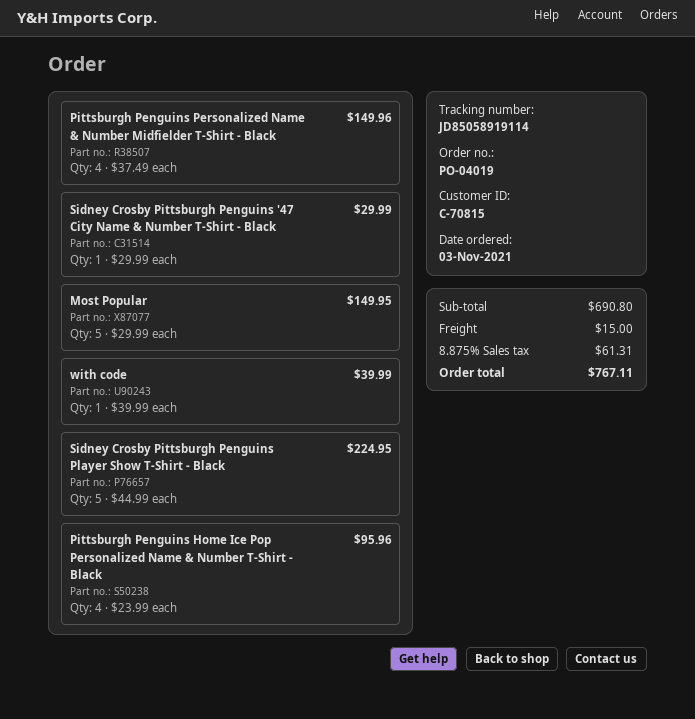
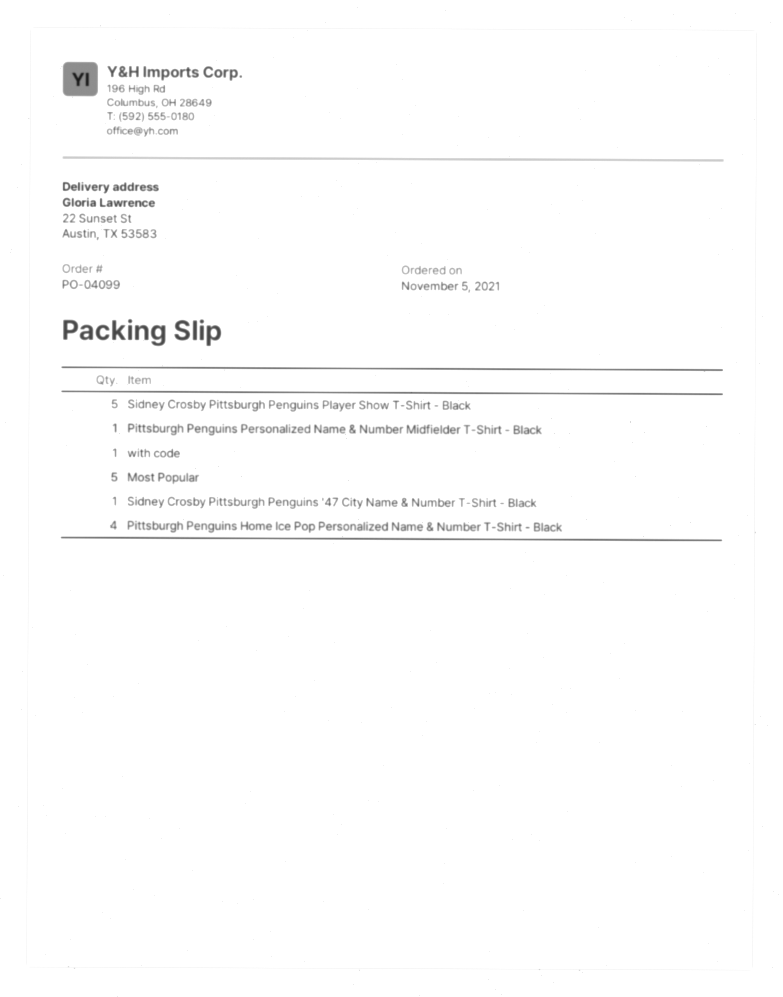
order number: PO-04019 -> PO-04099
order date: 2021-11-03 -> 2021-11-05
Pittsburgh Penguins Personalized Name & Number Midfielder T-Shirt - Black: 4 -> 1

